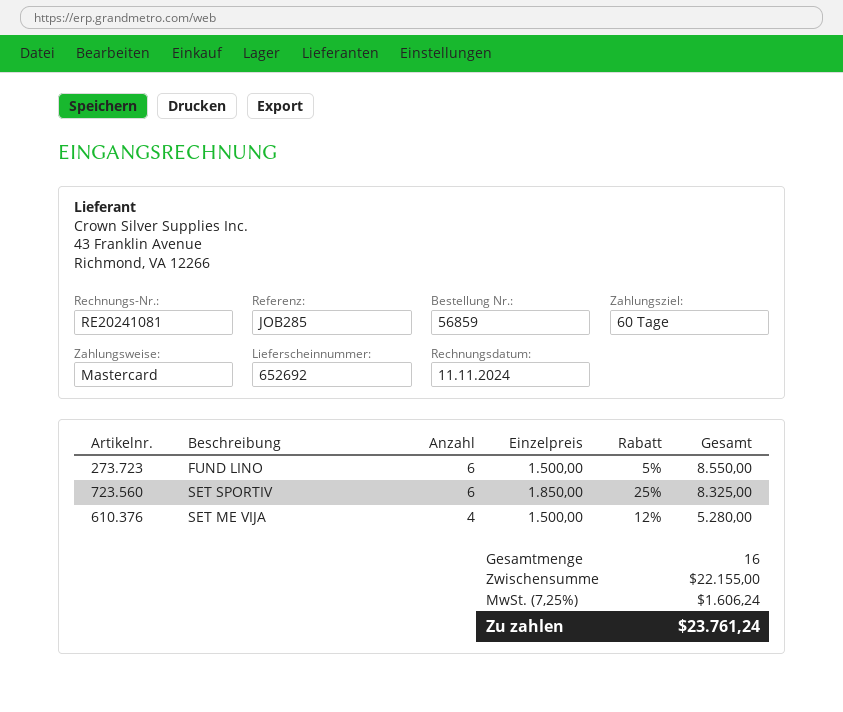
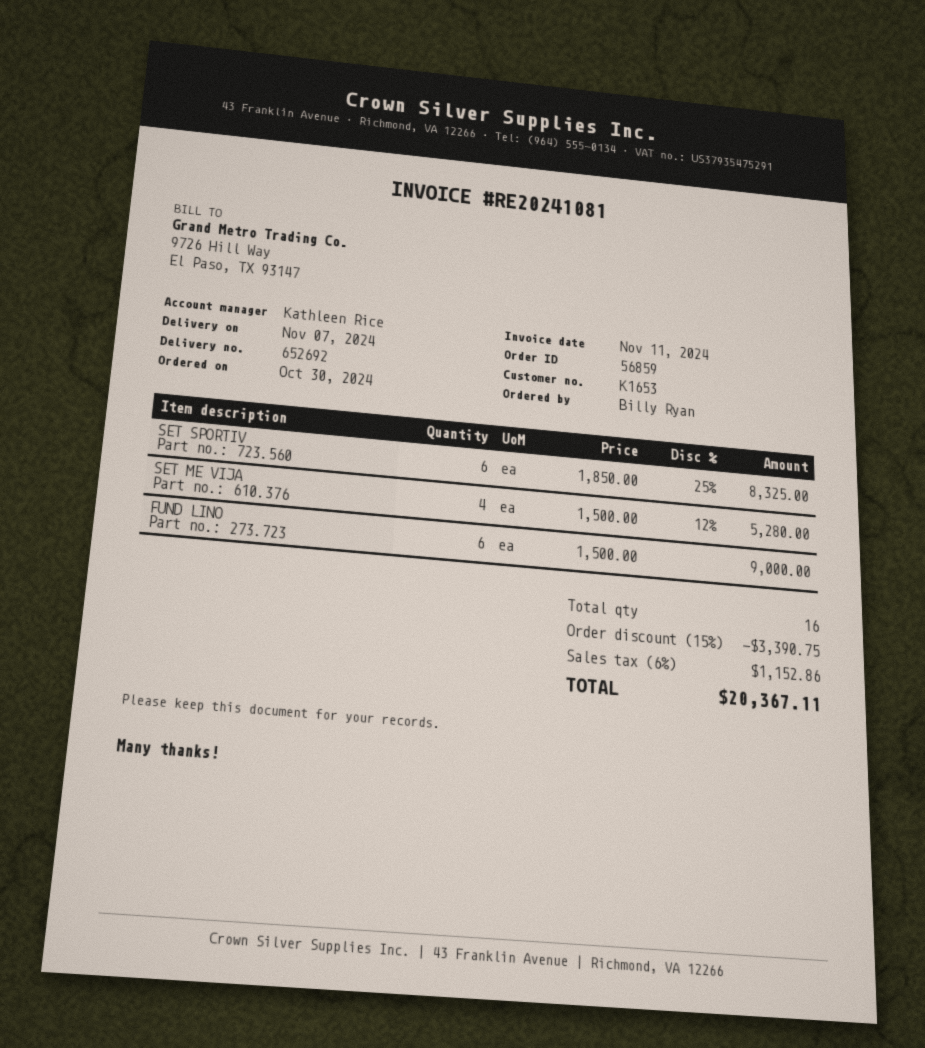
FUND LINO: 6 x 1500.00 - 5% = 8550.00 -> 6 x 1500.00 = 9000.00
discount: none -> 15% = 3390.75
tax: 7.25% = 1606.24 -> 6% = 1152.86
total: 23761.24 -> 20367.11

